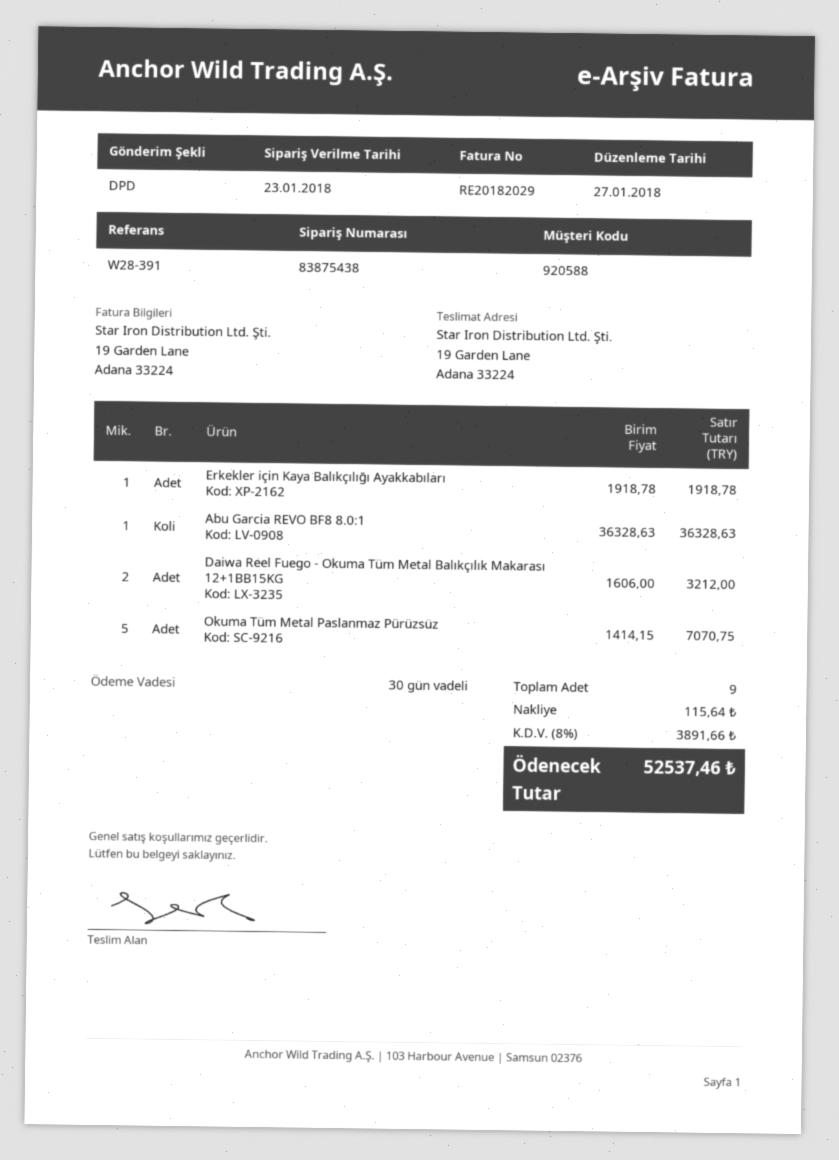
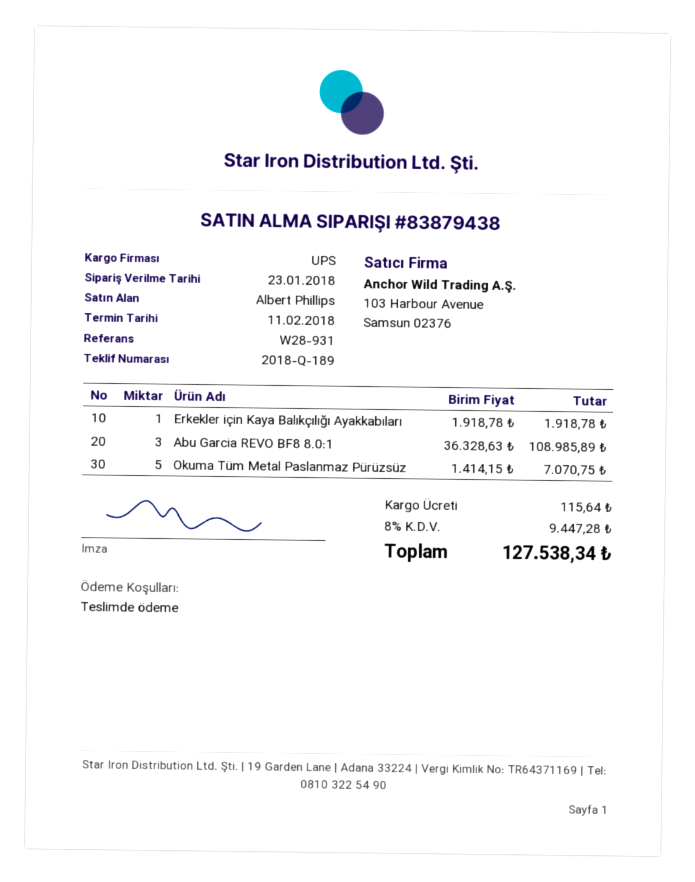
order number: 83875438 -> 83879438
payment terms: 30 days -> on receipt
reference: W28-391 -> W28-931
shipping method: DPD -> UPS
Abu Garcia REVO BF8 8.0:1: 1 x 36328.63 = 36328.63 -> 3 x 36328.63 = 108985.89
Daiwa Reel Fuego - Okuma Tüm Metal Balıkçılık Makarası 12+1BB15KG: 2 x 1606.00 = 3212.00 -> none
tax: 8% = 3891.66 -> 8% = 9447.28
total: 52537.46 -> 127538.34

